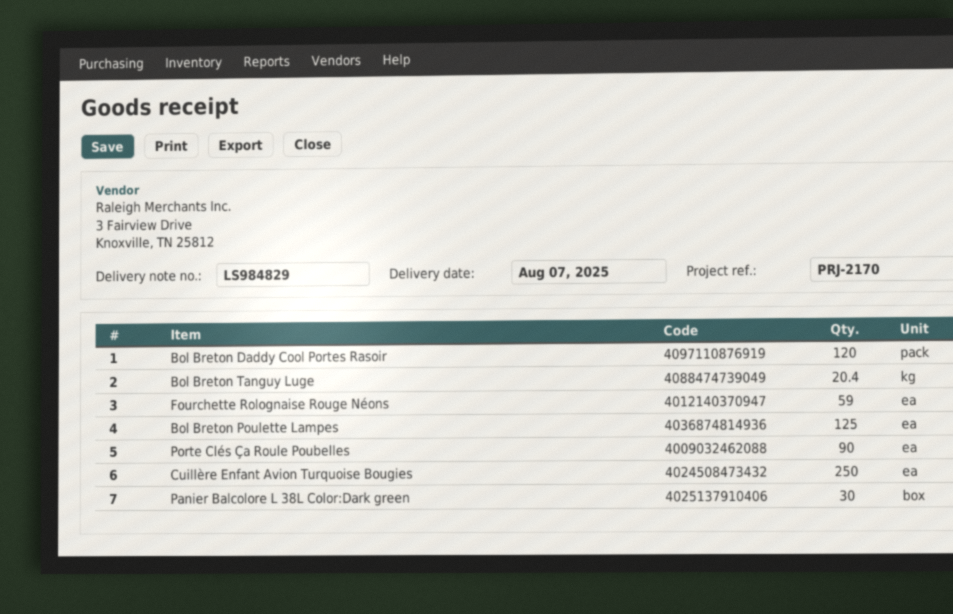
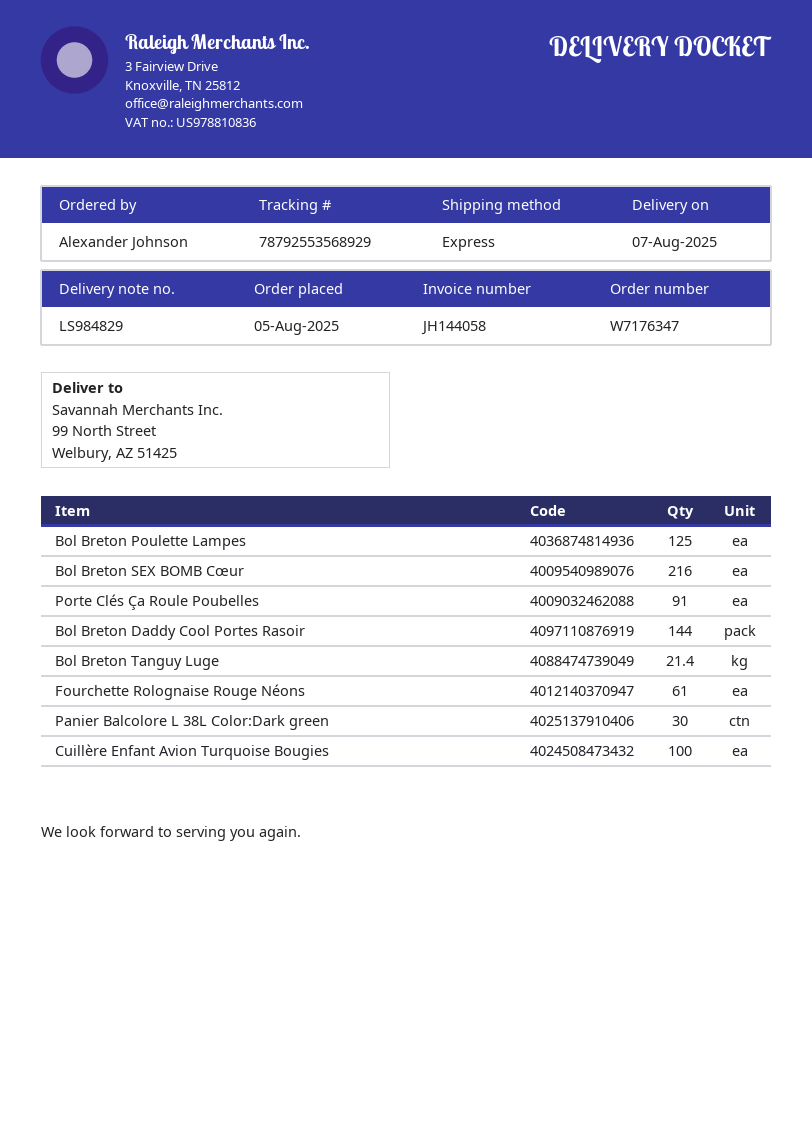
Bol Breton Daddy Cool Portes Rasoir: 120 -> 144
Bol Breton Tanguy Luge: 20.4 -> 21.4
Fourchette Rolognaise Rouge Néons: 59 -> 61
Porte Clés Ça Roule Poubelles: 90 -> 91
Cuillère Enfant Avion Turquoise Bougies: 250 -> 100
Bol Breton SEX BOMB Cœur: none -> 216

